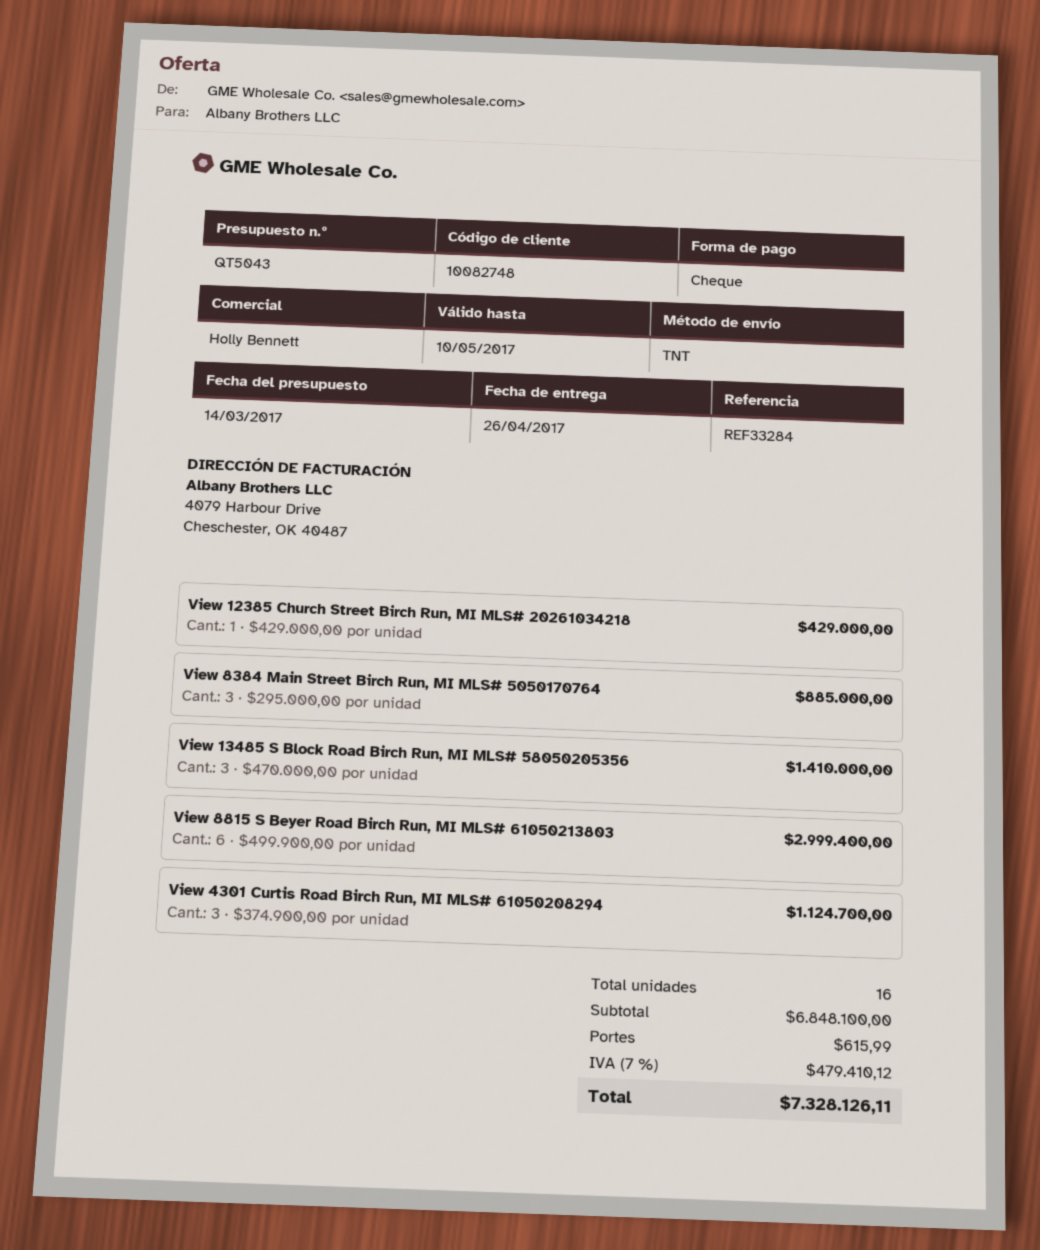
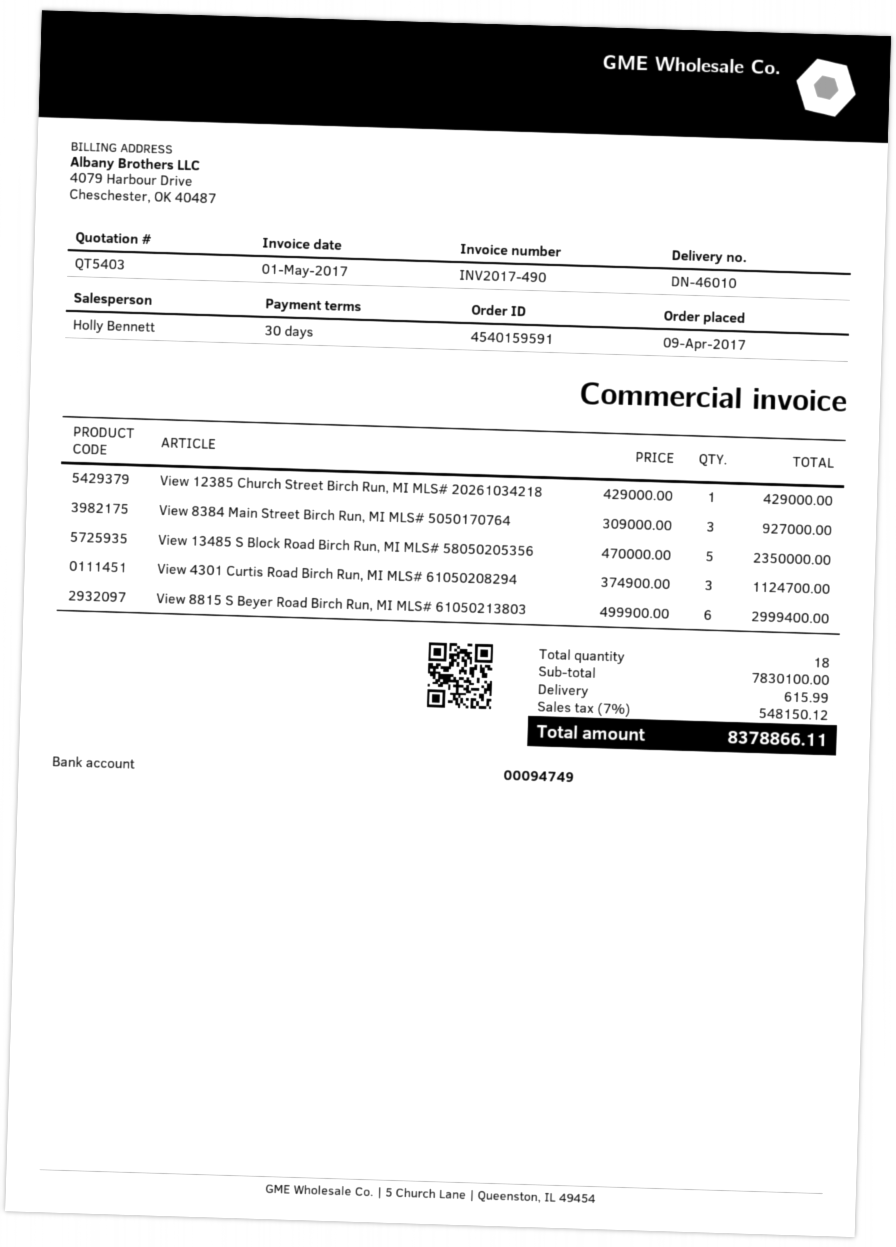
quote number: QT5043 -> QT5403
View 8384 Main Street Birch Run, MI MLS# 5050170764: 3 x 295000.00 = 885000.00 -> 3 x 309000.00 = 927000.00
View 13485 S Block Road Birch Run, MI MLS# 58050205356: 3 x 470000.00 = 1410000.00 -> 5 x 470000.00 = 2350000.00
total quantity: 16 -> 18
subtotal: 6848100.00 -> 7830100.00
tax: 7% = 479410.12 -> 7% = 548150.12
total: 7328126.11 -> 8378866.11

